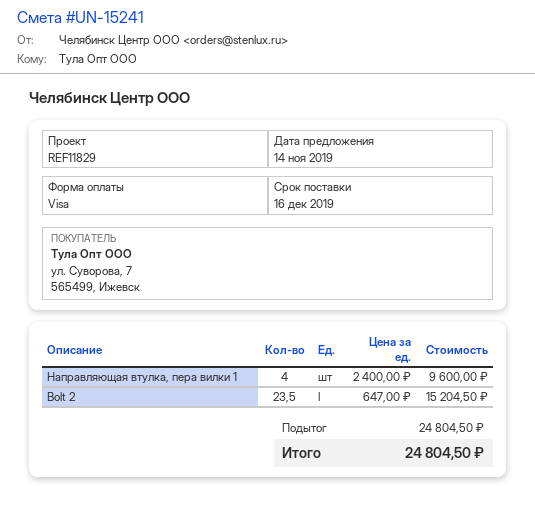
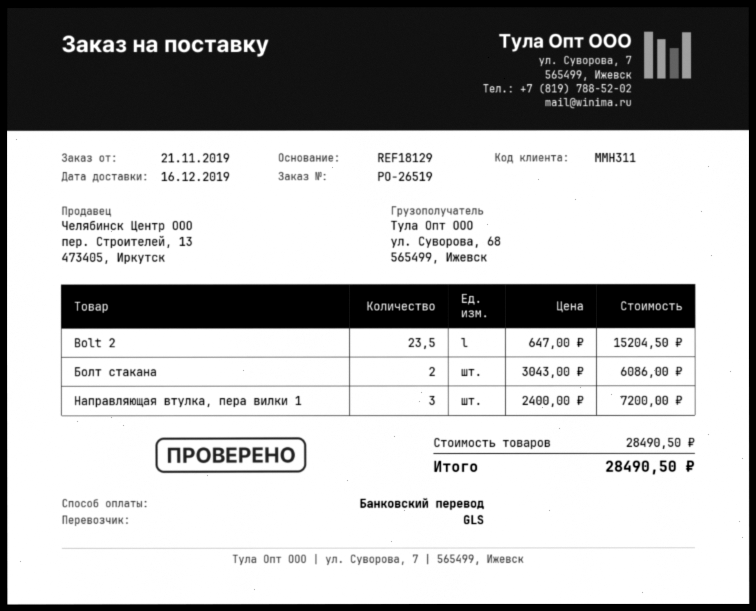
reference: REF11829 -> REF18129
payment method: Visa -> bank transfer
Направляющая втулка, пера вилки 1: 4 x 2400.00 = 9600.00 -> 3 x 2400.00 = 7200.00
Болт стакана: none -> 2 x 3043.00 = 6086.00
subtotal: 24804.50 -> 28490.50
total: 24804.50 -> 28490.50

